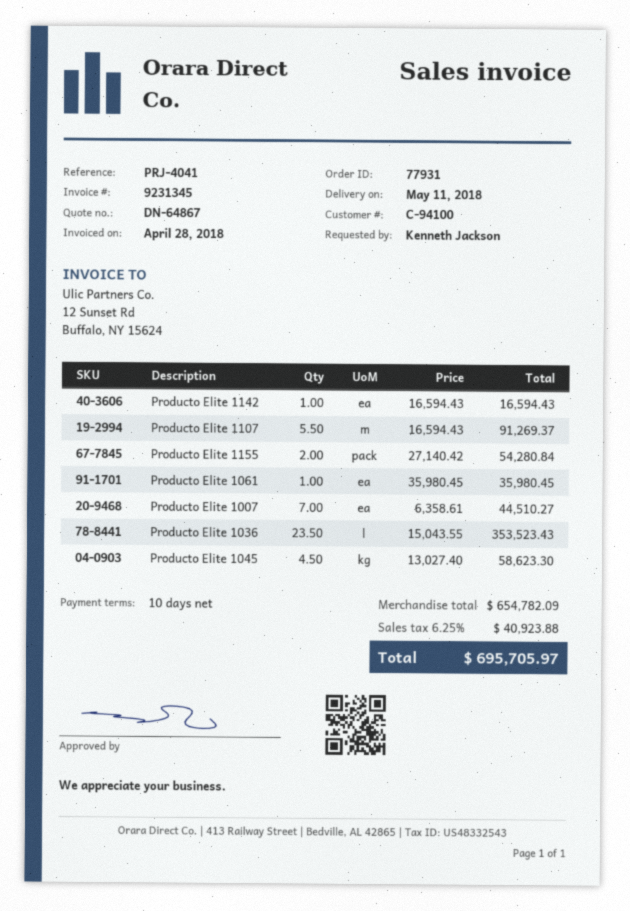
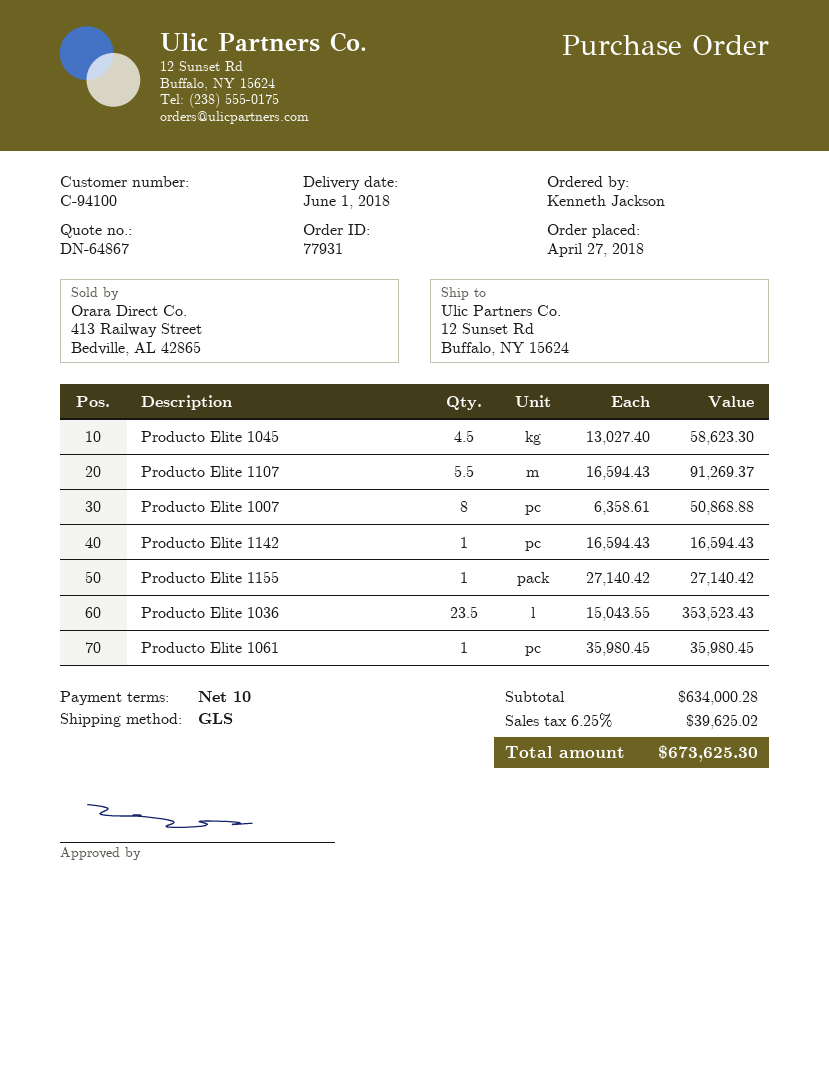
delivery date: 2018-05-11 -> 2018-06-01
Producto Elite 1155: 2 x 27140.42 = 54280.84 -> 1 x 27140.42 = 27140.42
Producto Elite 1007: 7 x 6358.61 = 44510.27 -> 8 x 6358.61 = 50868.88
subtotal: 654782.09 -> 634000.28
tax: 6.25% = 40923.88 -> 6.25% = 39625.02
total: 695705.97 -> 673625.30

